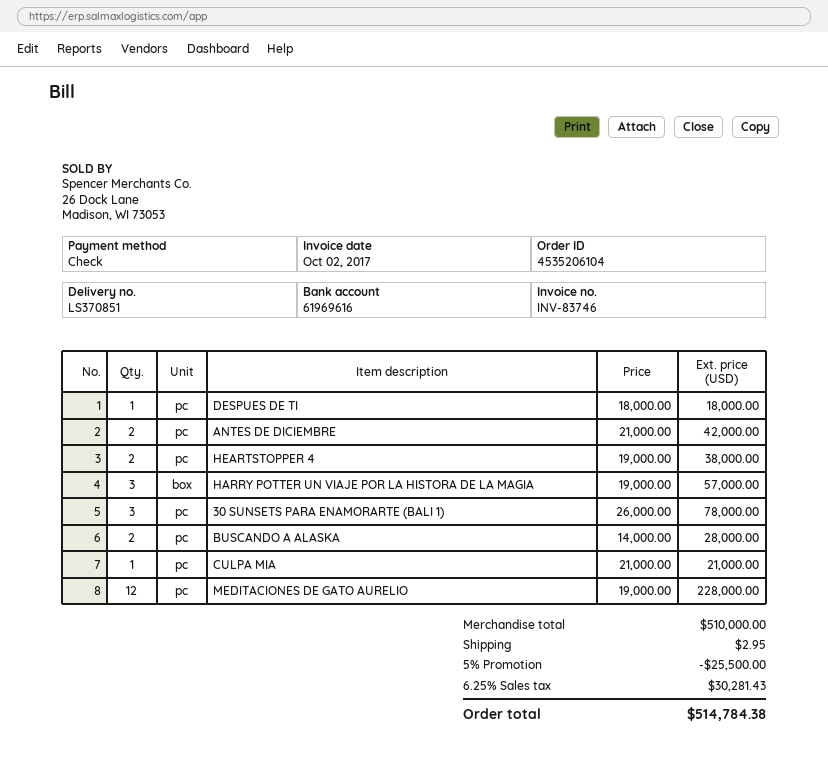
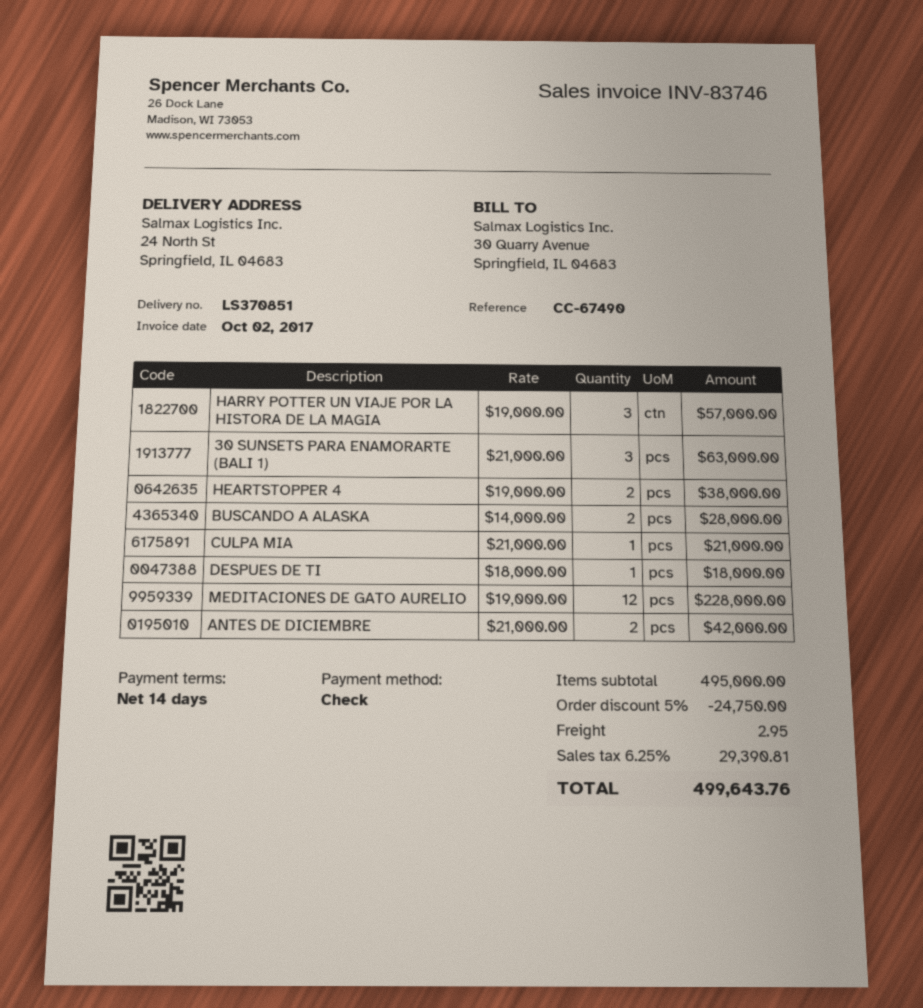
30 SUNSETS PARA ENAMORARTE (BALI 1): 3 x 26000.00 = 78000.00 -> 3 x 21000.00 = 63000.00
subtotal: 510000.00 -> 495000.00
discount: 5% = 25500.00 -> 5% = 24750.00
tax: 6.25% = 30281.43 -> 6.25% = 29390.81
total: 514784.38 -> 499643.76

